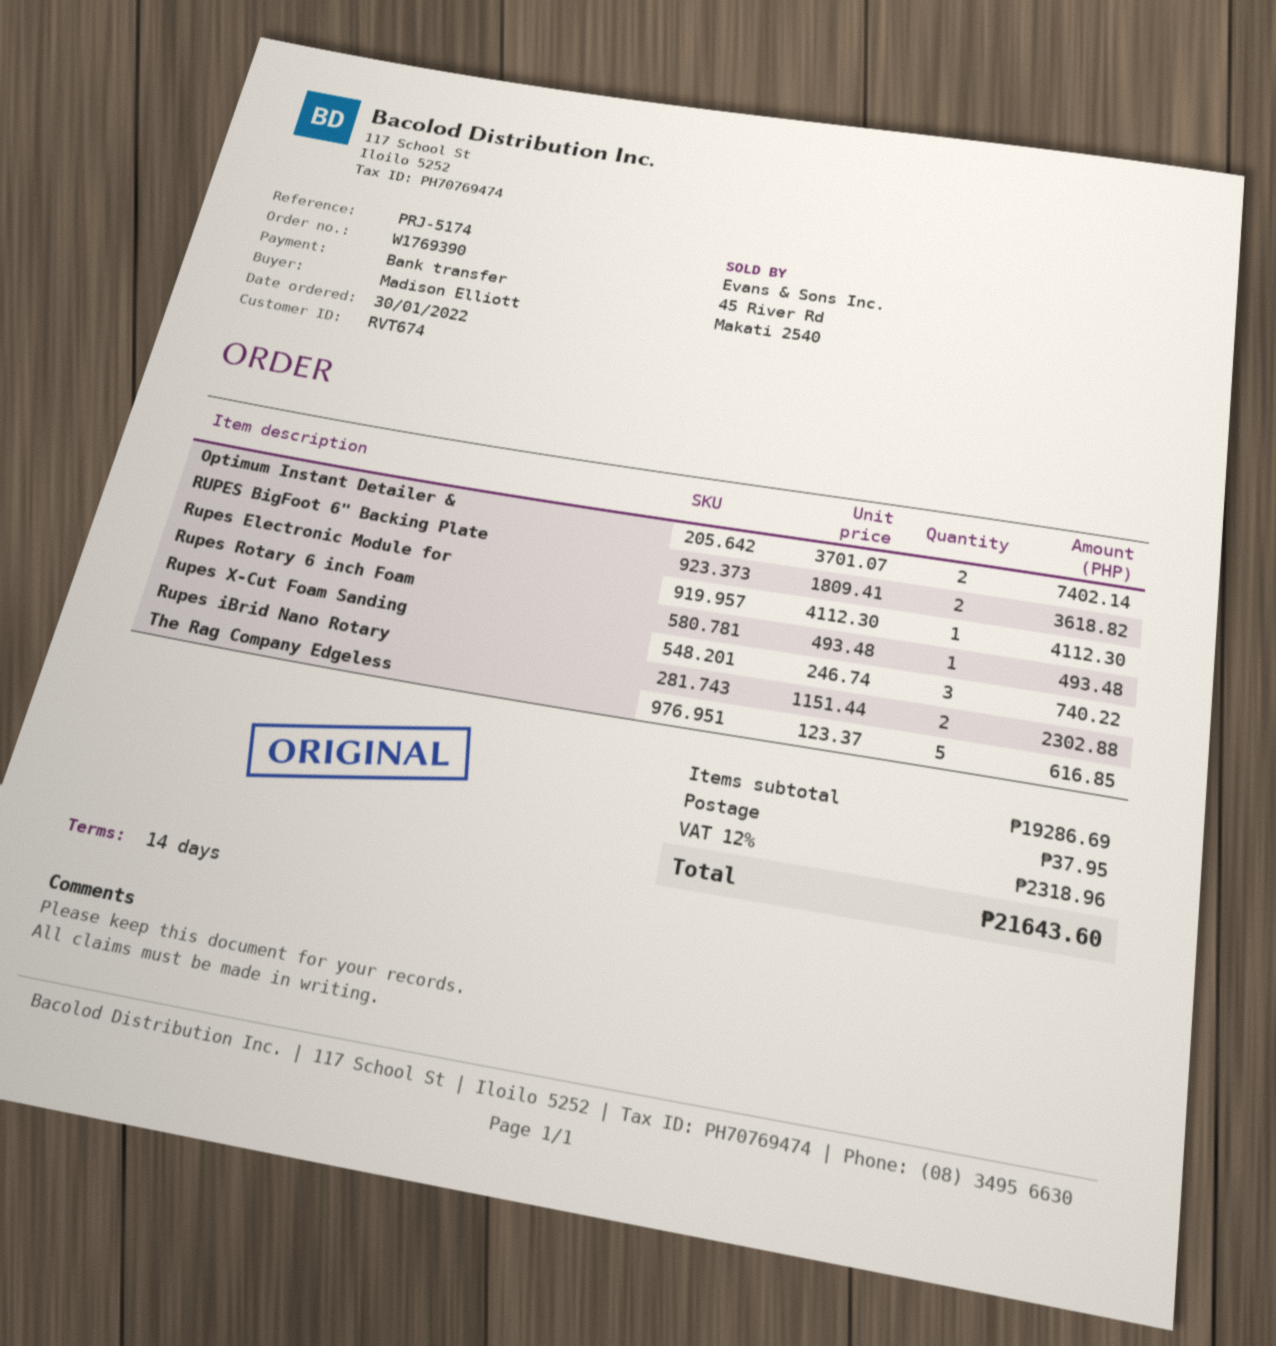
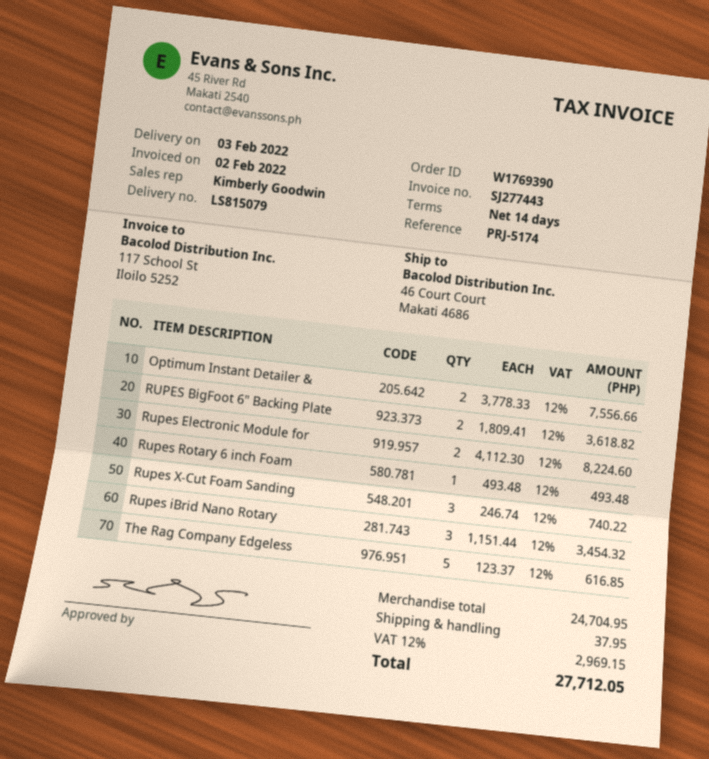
Optimum Instant Detailer &: 2 x 3701.07 = 7402.14 -> 2 x 3778.33 = 7556.66
Rupes Electronic Module for: 1 x 4112.30 = 4112.30 -> 2 x 4112.30 = 8224.60
Rupes iBrid Nano Rotary: 2 x 1151.44 = 2302.88 -> 3 x 1151.44 = 3454.32
subtotal: 19286.69 -> 24704.95
tax: 12% = 2318.96 -> 12% = 2969.15
total: 21643.60 -> 27712.05

